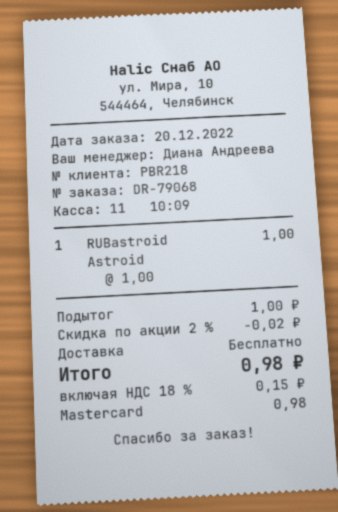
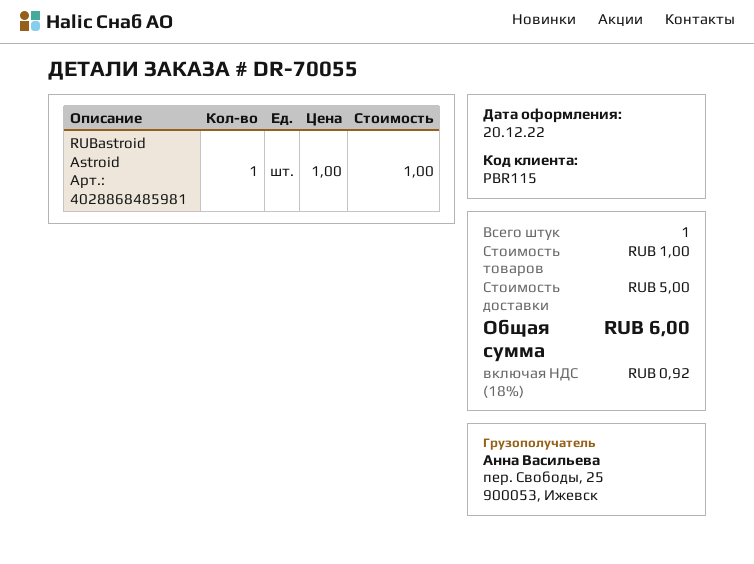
order number: DR-79068 -> DR-70055
customer number: PBR218 -> PBR115
discount: 2% = 0.02 -> none
shipping: 0.00 -> 5.00
tax: 18% = 0.15 -> 18% = 0.92
total: 0.98 -> 6.00

